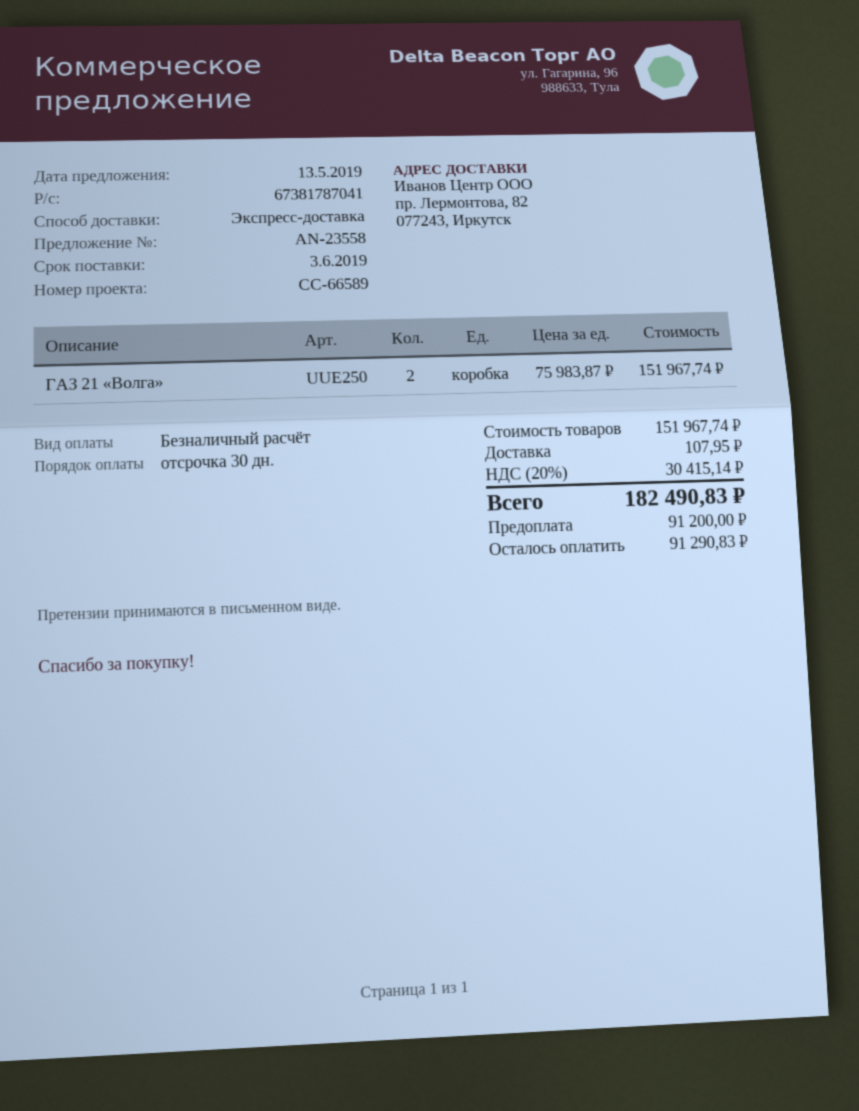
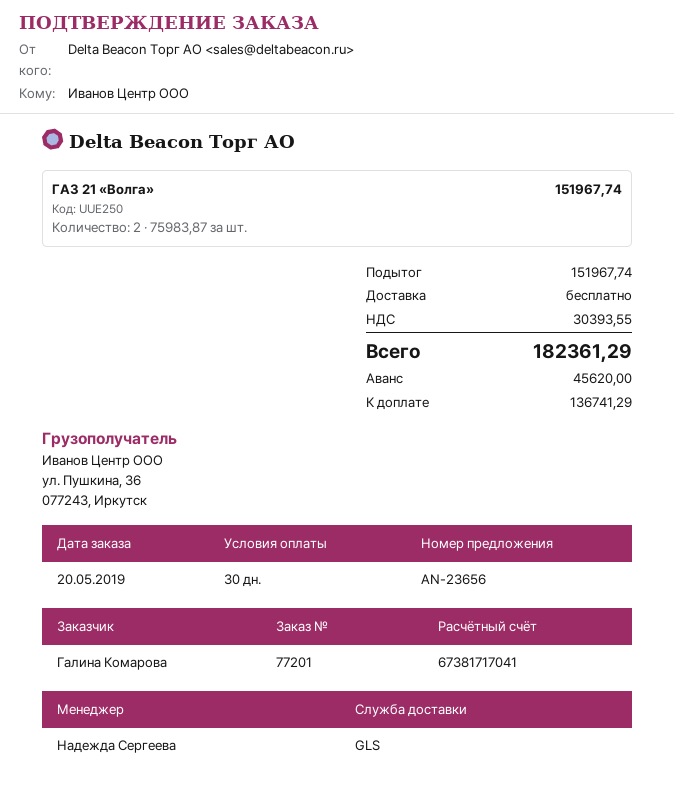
quote number: AN-23558 -> AN-23656
bank account: 67381787041 -> 67381717041
shipping method: express -> GLS
ship to: пр. Лермонтова, 82, 077243, Иркутск -> ул. Пушкина, 36, 077243, Иркутск
shipping: 107.95 -> 0.00
tax: 30415.14 -> 30393.55
total: 182490.83 -> 182361.29
deposit: 91200.00 -> 45620.00
balance: 91290.83 -> 136741.29

